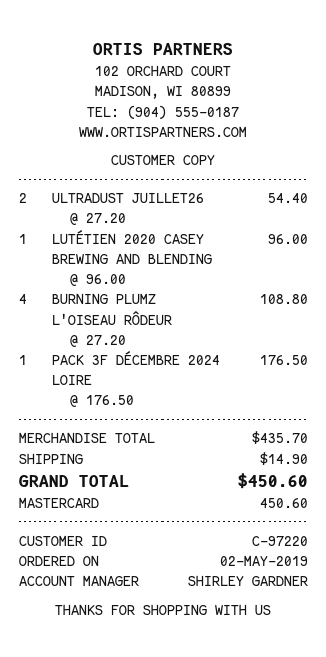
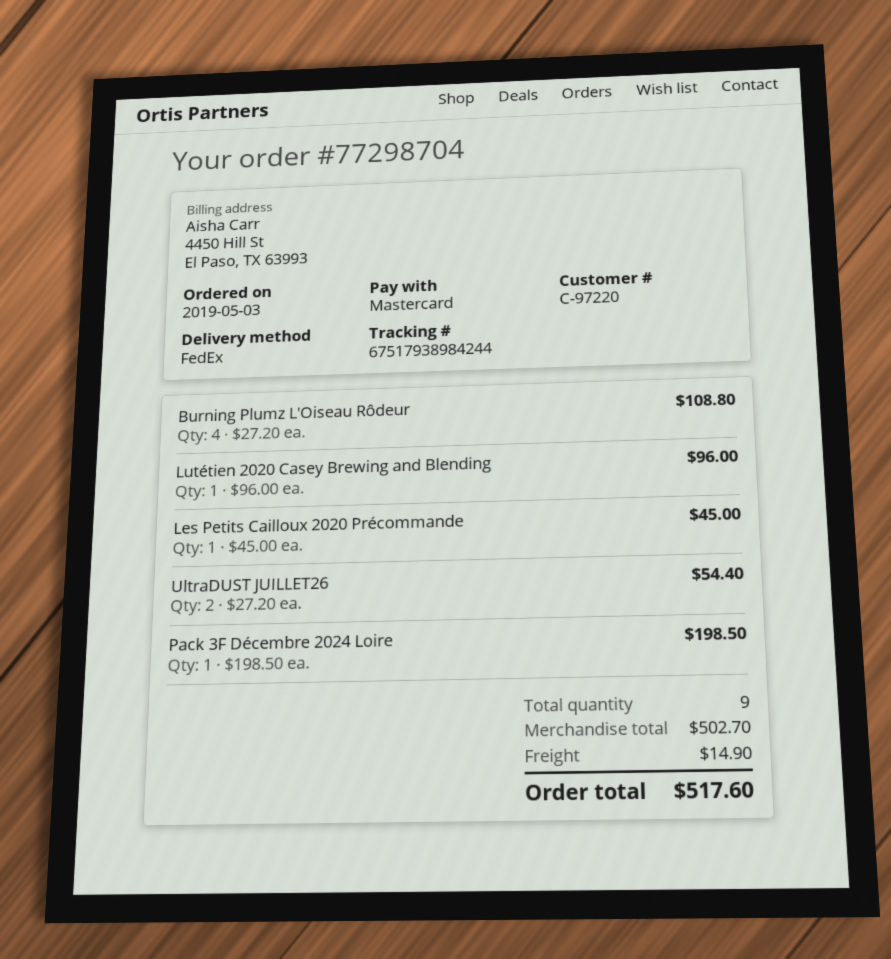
order date: 2019-05-02 -> 2019-05-03
PACK 3F DÉCEMBRE 2024 LOIRE: 1 x 176.50 = 176.50 -> 1 x 198.50 = 198.50
Les Petits Cailloux 2020 Précommande: none -> 1 x 45.00 = 45.00
subtotal: 435.70 -> 502.70
total: 450.60 -> 517.60

